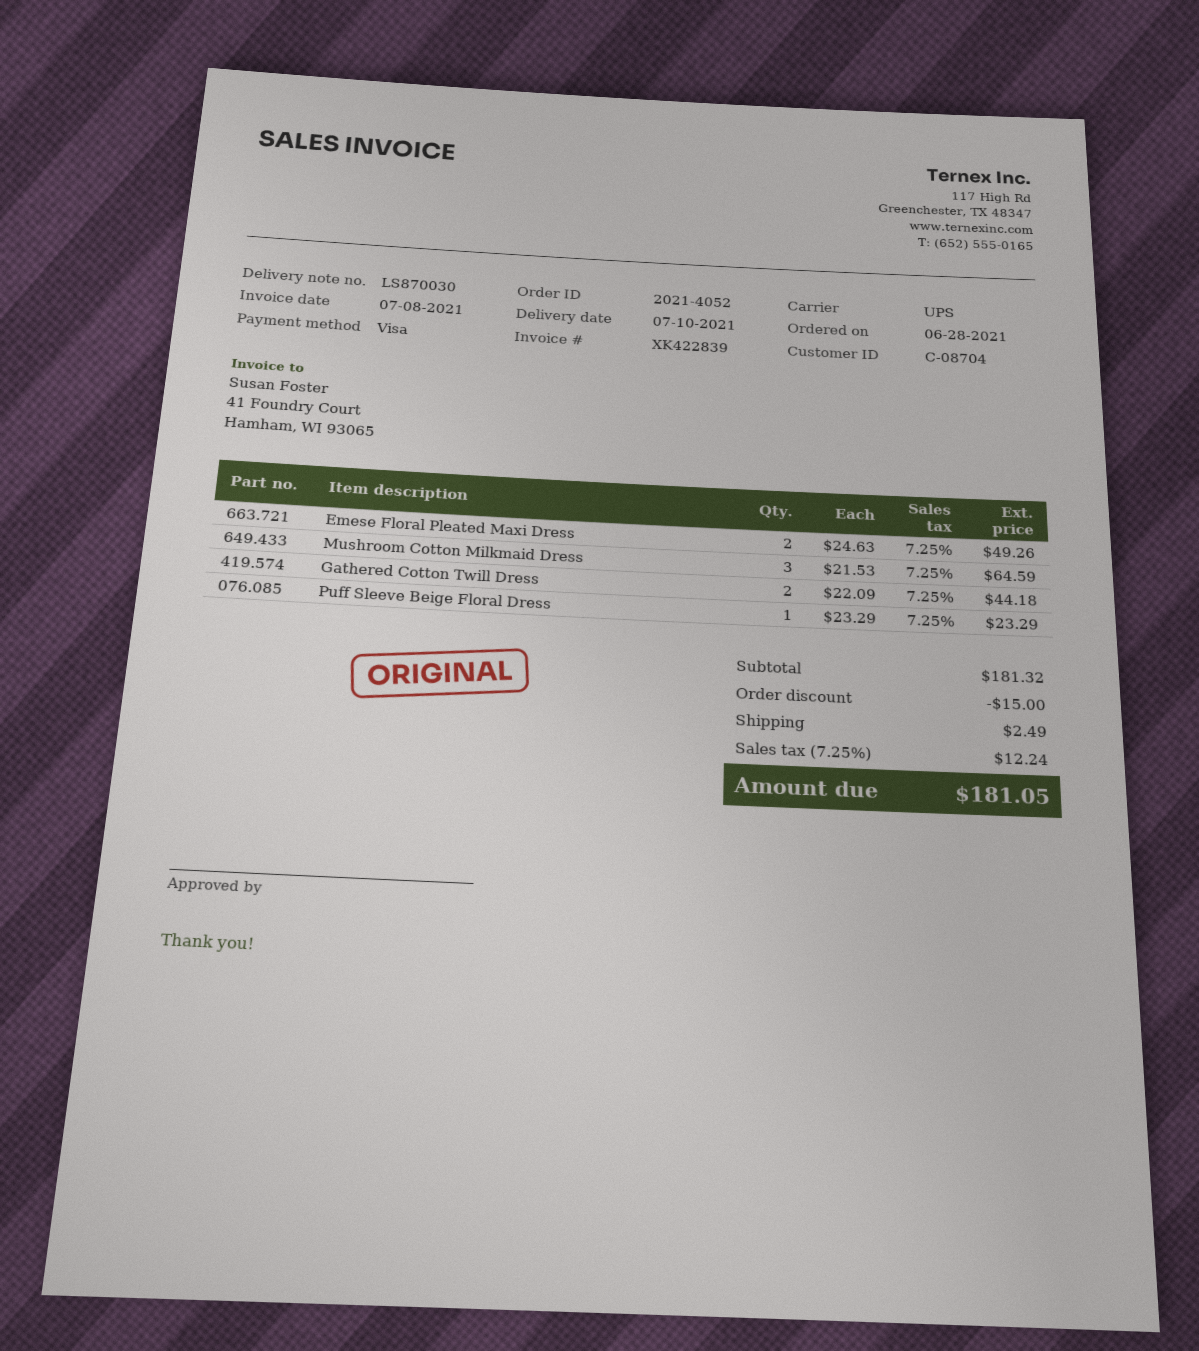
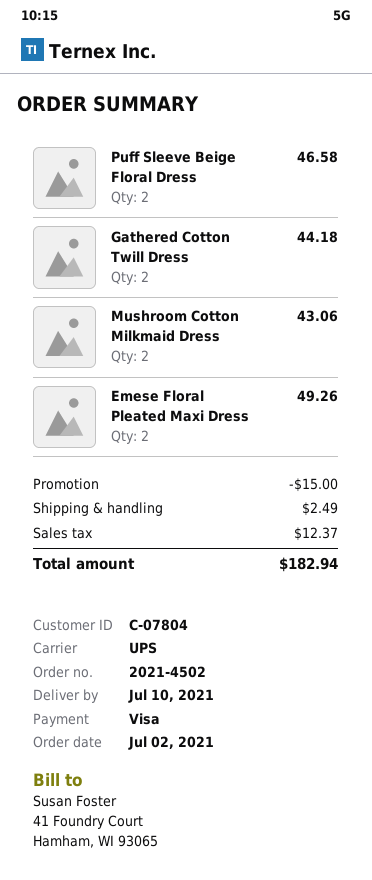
order number: 2021-4052 -> 2021-4502
order date: 2021-06-28 -> 2021-07-02
customer number: C-08704 -> C-07804
Mushroom Cotton Milkmaid Dress: 3 for 64.59 -> 2 for 43.06
Puff Sleeve Beige Floral Dress: 1 for 23.29 -> 2 for 46.58
tax: 12.24 -> 12.37
total: 181.05 -> 182.94

